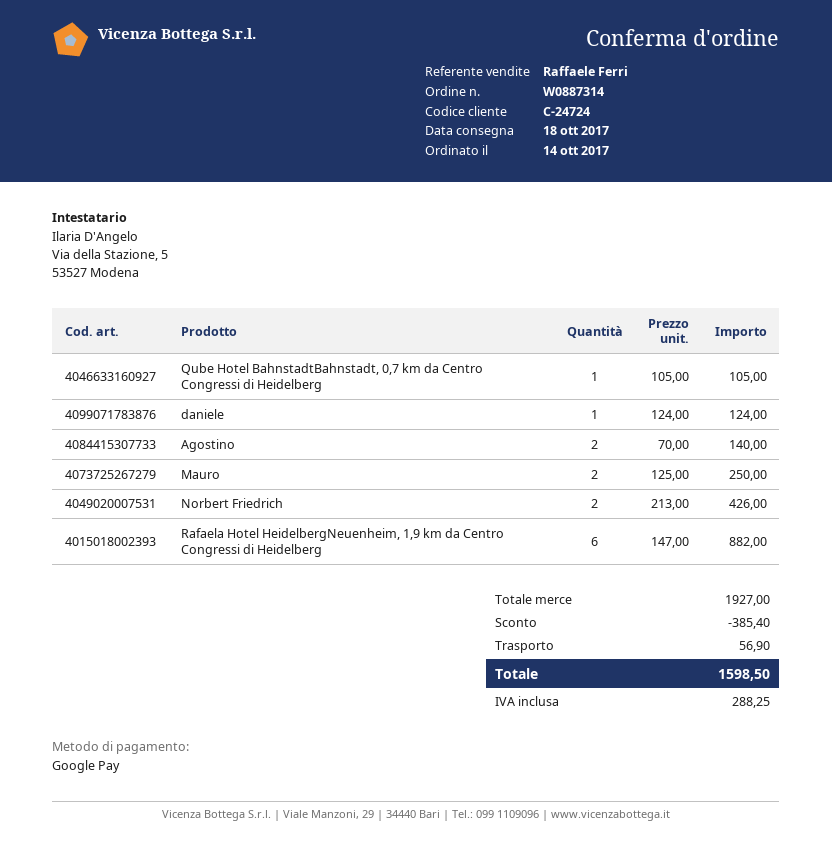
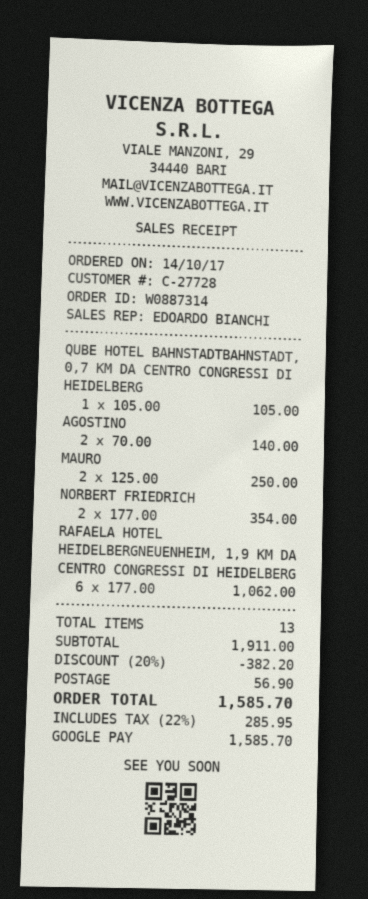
customer number: C-24724 -> C-27728
sales rep: Raffaele Ferri -> EDOARDO BIANCHI
daniele: 1 x 124.00 = 124.00 -> none
Norbert Friedrich: 2 x 213.00 = 426.00 -> 2 x 177.00 = 354.00
Rafaela Hotel HeidelbergNeuenheim, 1,9 km da Centro Congressi di Heidelberg: 6 x 147.00 = 882.00 -> 6 x 177.00 = 1062.00
subtotal: 1927.00 -> 1911.00
discount: 385.40 -> 382.20
tax: 288.25 -> 285.95
total: 1598.50 -> 1585.70

